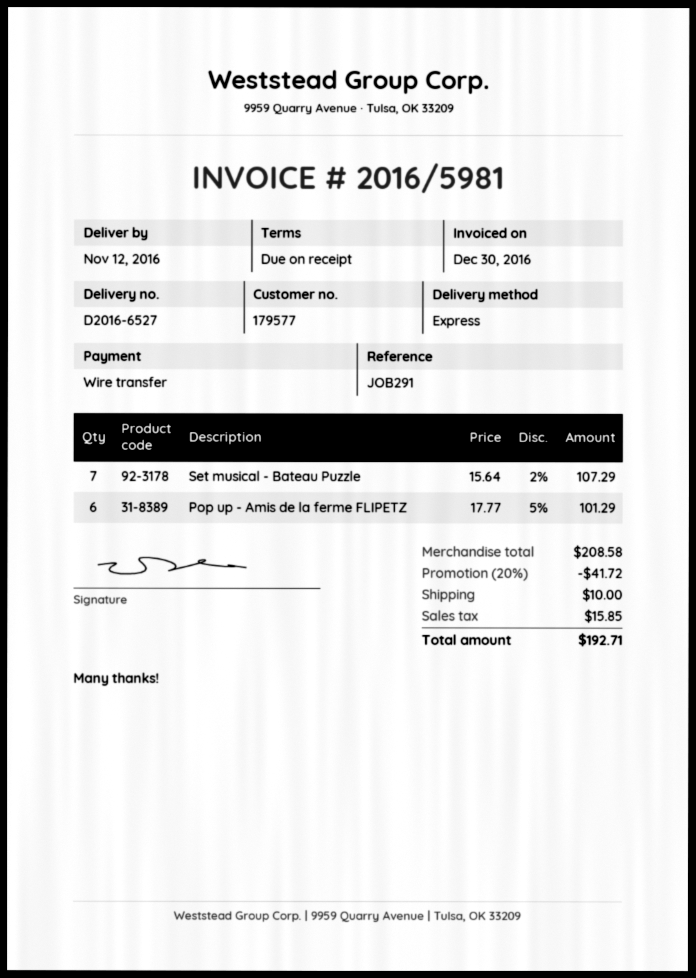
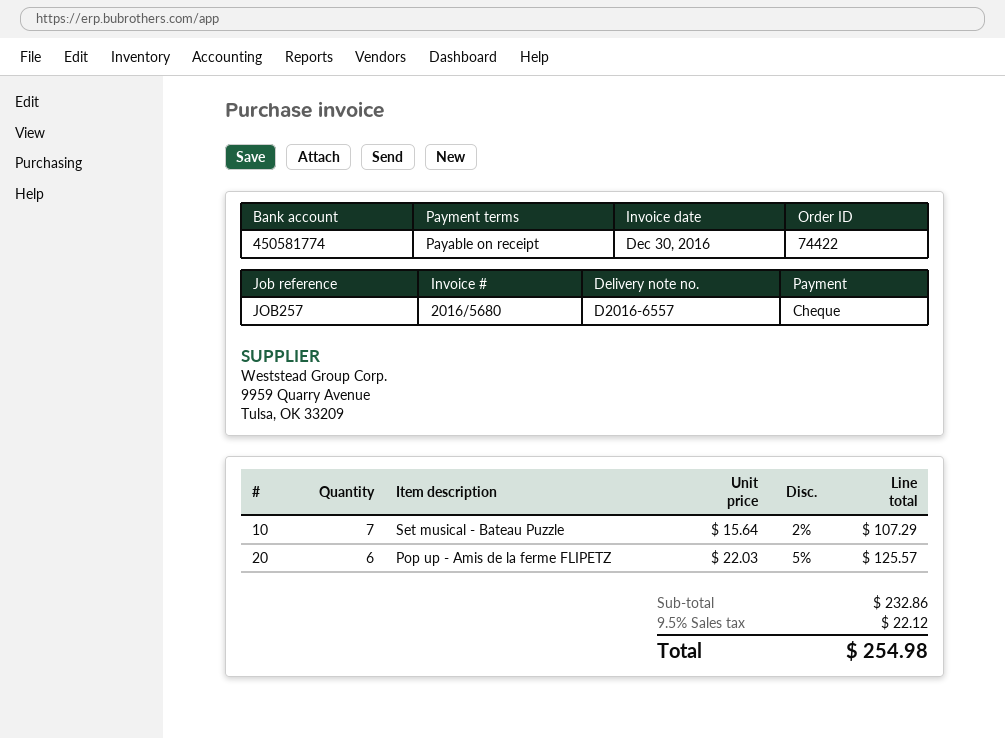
delivery note number: D2016-6527 -> D2016-6557
invoice number: 2016/5981 -> 2016/5680
reference: JOB291 -> JOB257
payment method: bank transfer -> cheque
Pop up - Amis de la ferme FLIPETZ: 6 x 17.77 - 5% = 101.29 -> 6 x 22.03 - 5% = 125.57
subtotal: 208.58 -> 232.86
discount: 20% = 41.72 -> none
shipping: 10.00 -> none
tax: 15.85 -> 22.12
total: 192.71 -> 254.98

